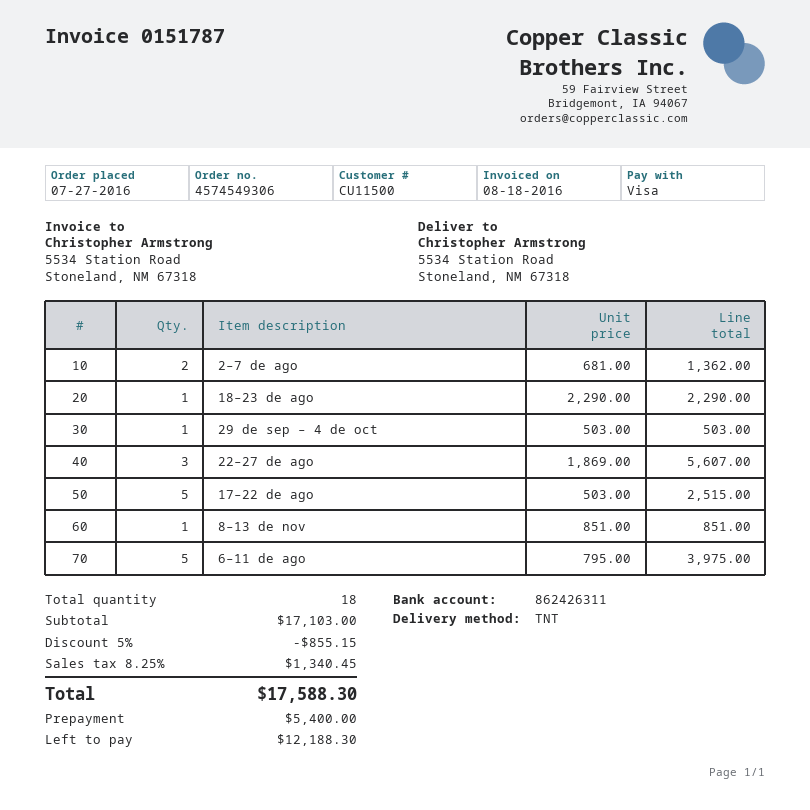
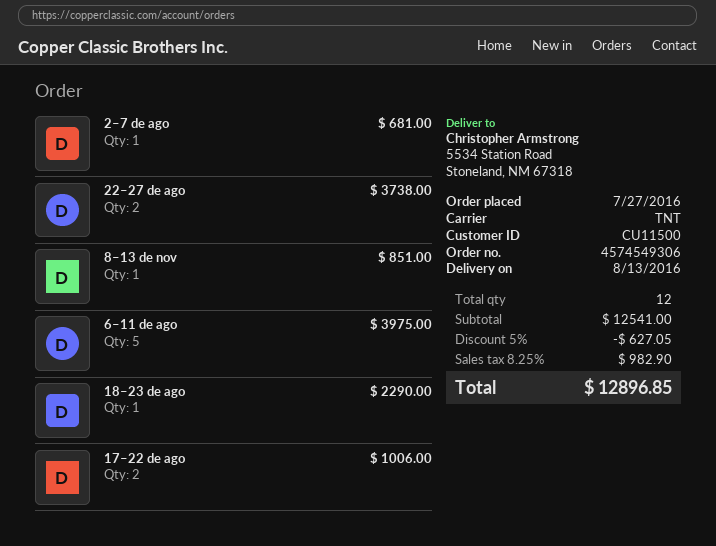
2–7 de ago: 2 for 1362.00 -> 1 for 681.00
29 de sep – 4 de oct: 1 for 503.00 -> none
22–27 de ago: 3 for 5607.00 -> 2 for 3738.00
17–22 de ago: 5 for 2515.00 -> 2 for 1006.00
total quantity: 18 -> 12
subtotal: 17103.00 -> 12541.00
discount: 5% = 855.15 -> 5% = 627.05
tax: 8.25% = 1340.45 -> 8.25% = 982.90
total: 17588.30 -> 12896.85

